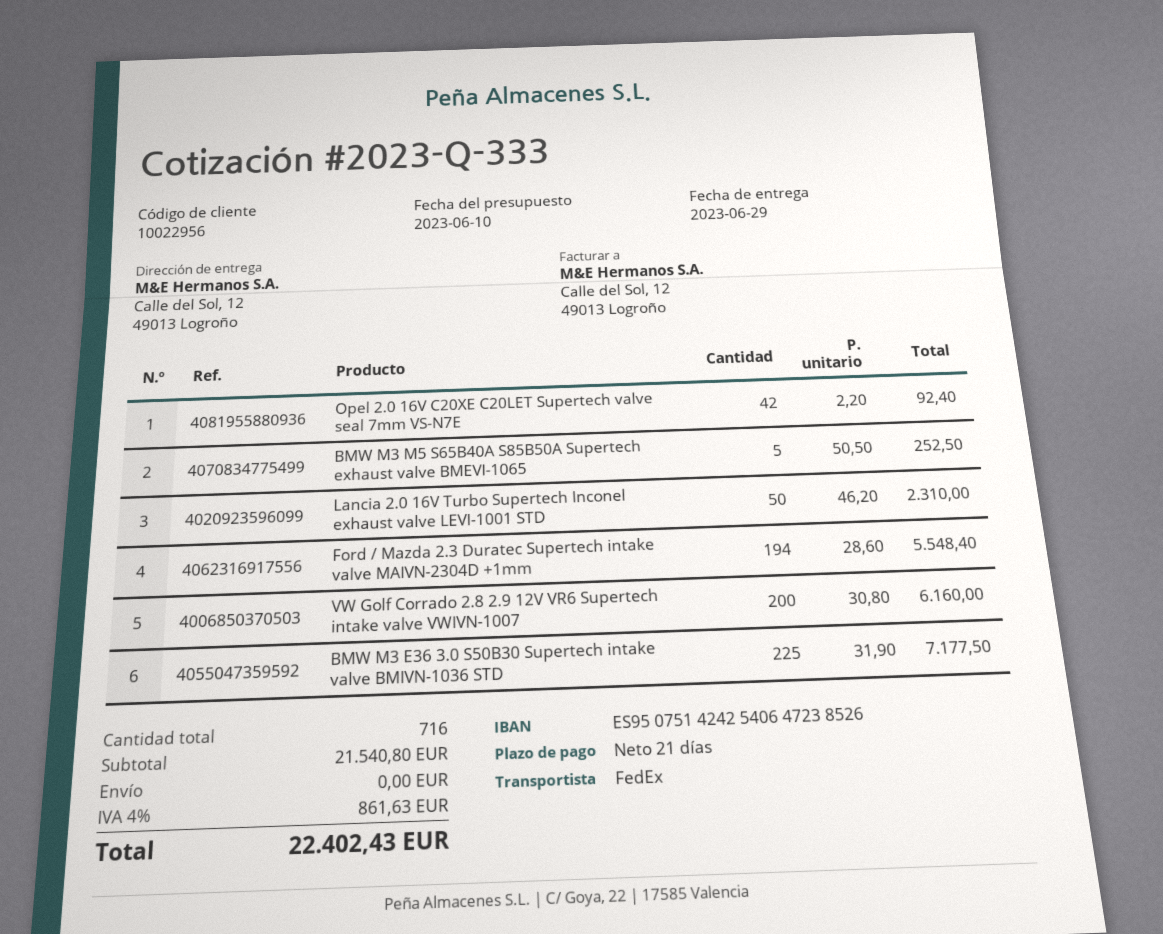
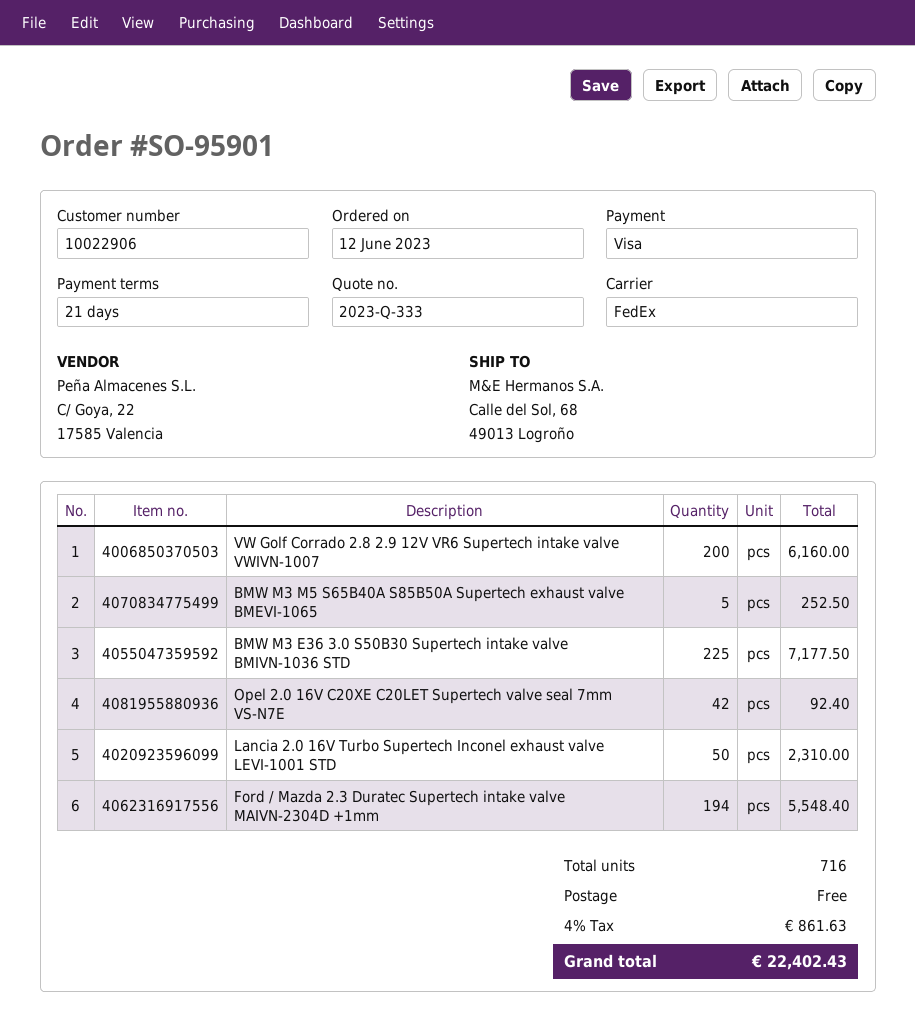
customer number: 10022956 -> 10022906
ship to: Calle del Sol, 12, 49013 Logroño -> Calle del Sol, 68, 49013 Logroño

